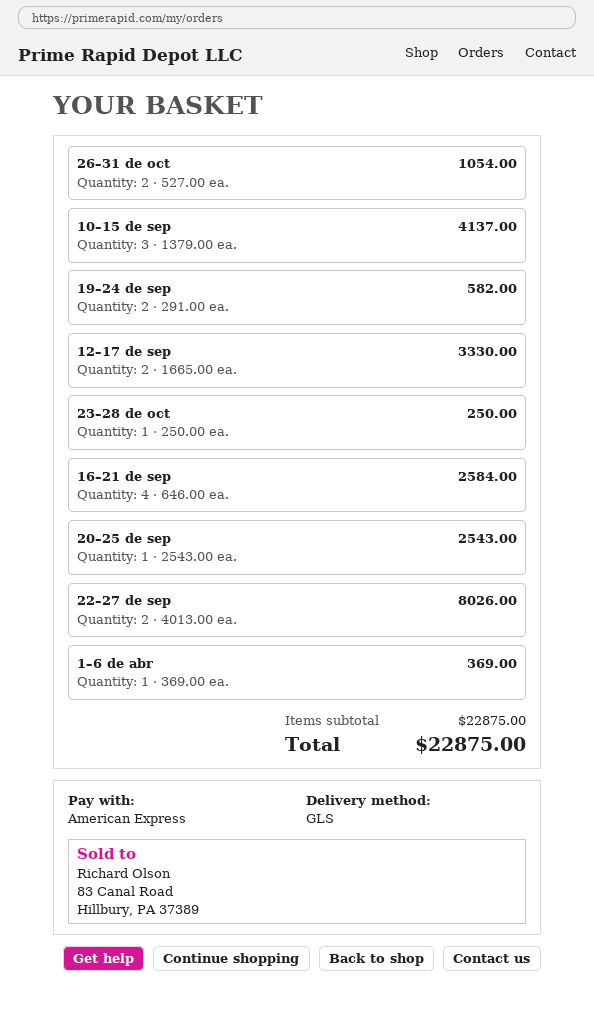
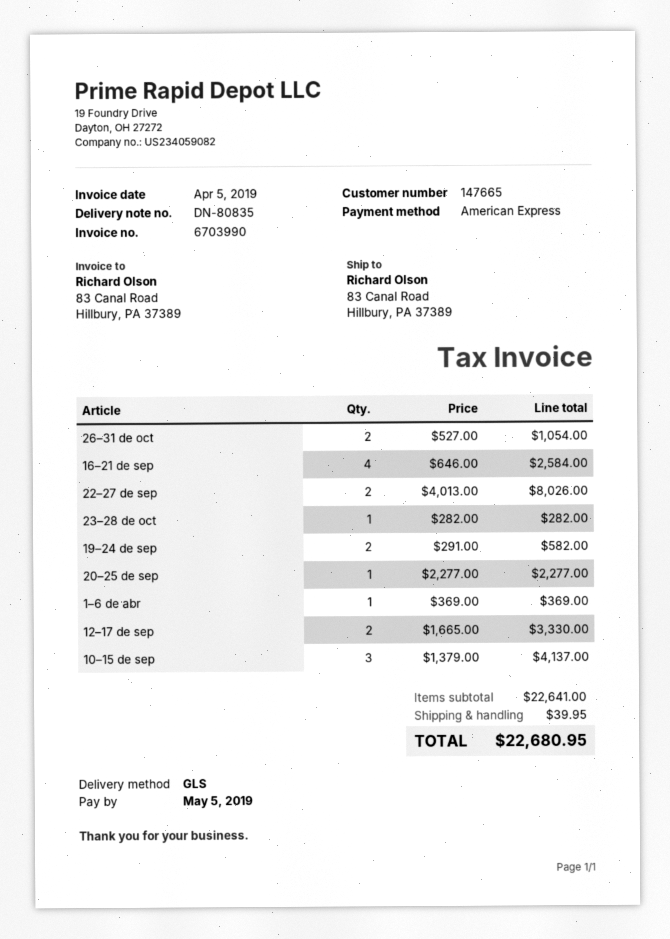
23–28 de oct: 1 x 250.00 = 250.00 -> 1 x 282.00 = 282.00
20–25 de sep: 1 x 2543.00 = 2543.00 -> 1 x 2277.00 = 2277.00
subtotal: 22875.00 -> 22641.00
shipping: none -> 39.95
total: 22875.00 -> 22680.95

